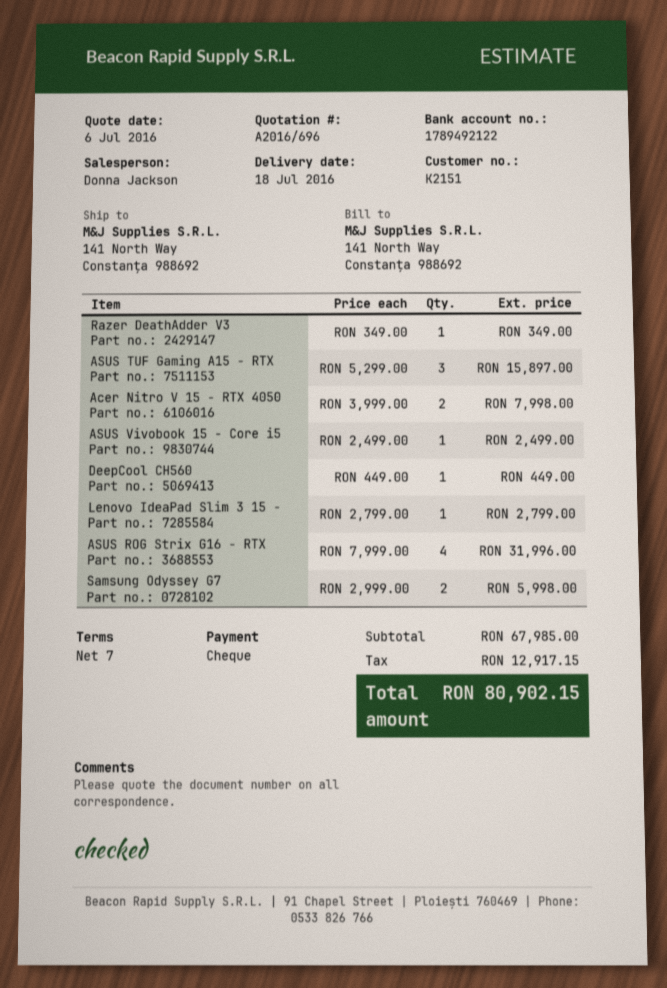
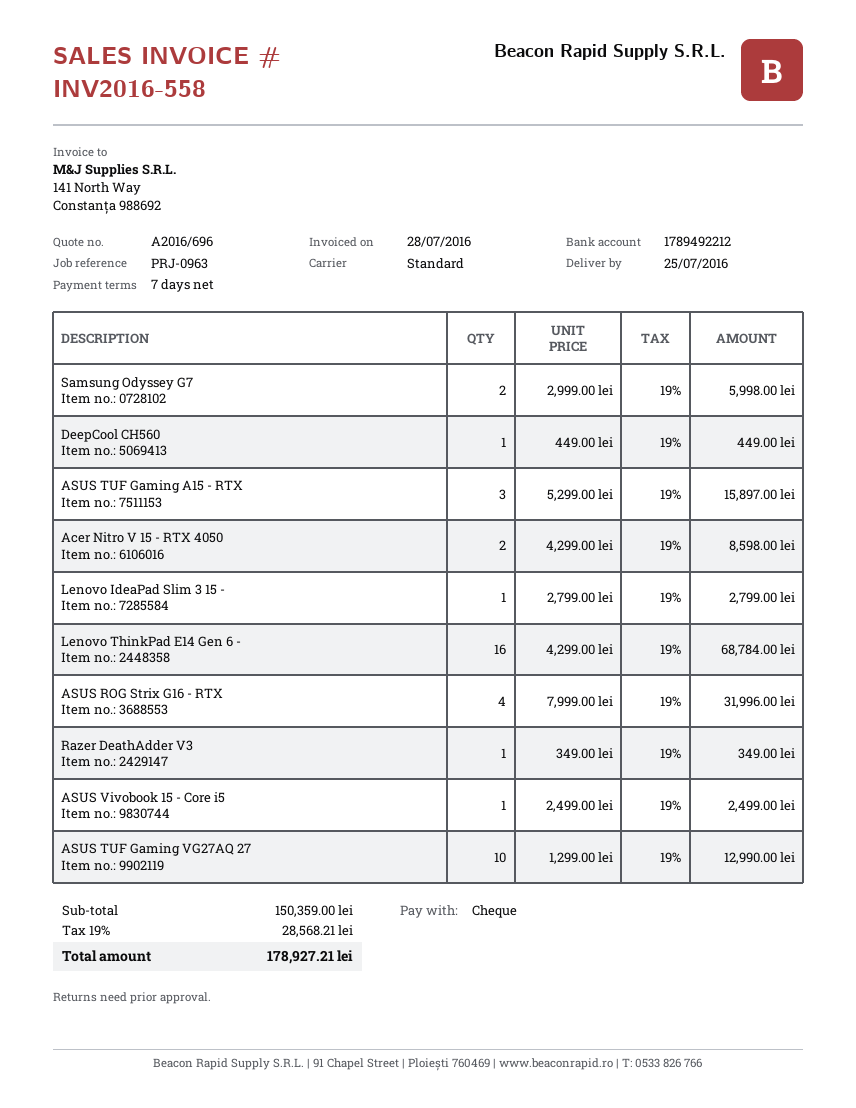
delivery date: 2016-07-18 -> 2016-07-25
bank account: 1789492122 -> 1789492212
Acer Nitro V 15 - RTX 4050: 2 x 3999.00 = 7998.00 -> 2 x 4299.00 = 8598.00
Lenovo ThinkPad E14 Gen 6 -: none -> 16 x 4299.00 = 68784.00
ASUS TUF Gaming VG27AQ 27: none -> 10 x 1299.00 = 12990.00
subtotal: 67985.00 -> 150359.00
tax: 12917.15 -> 28568.21
total: 80902.15 -> 178927.21

